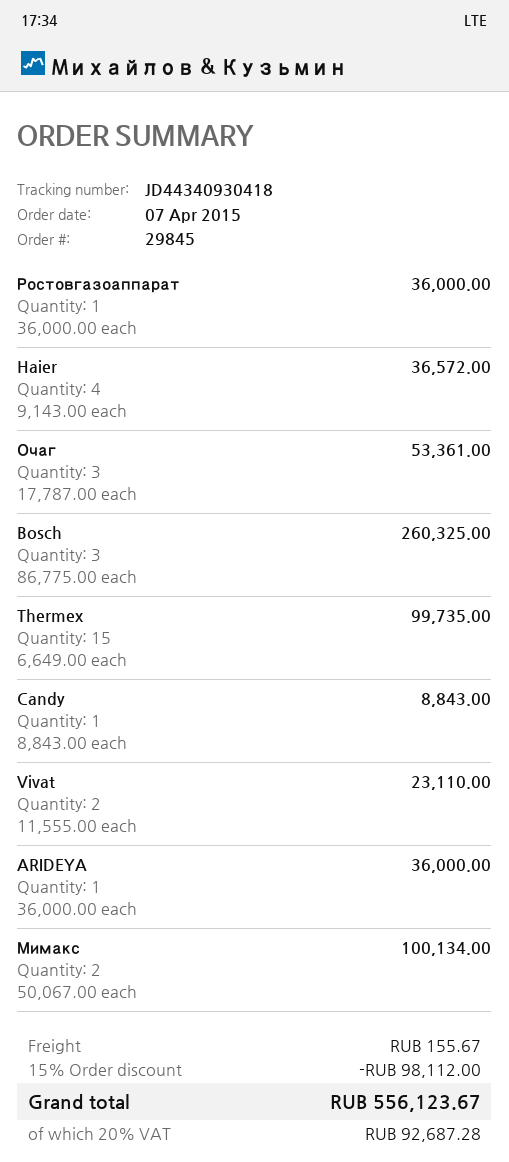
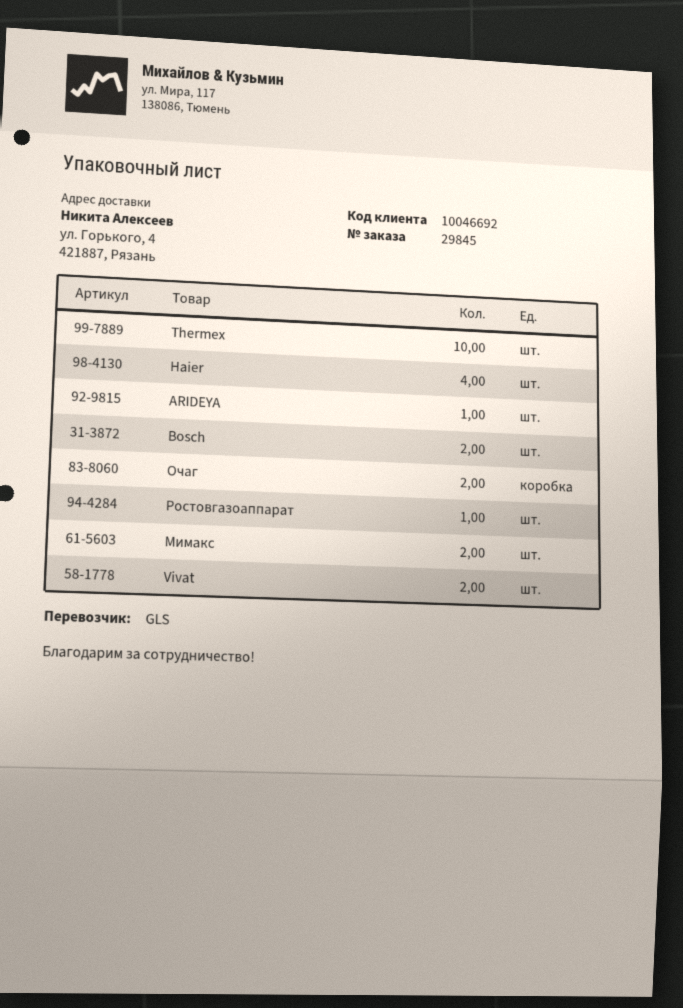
Очаг: 3 -> 2
Bosch: 3 -> 2
Thermex: 15 -> 10
Candy: 1 -> none

